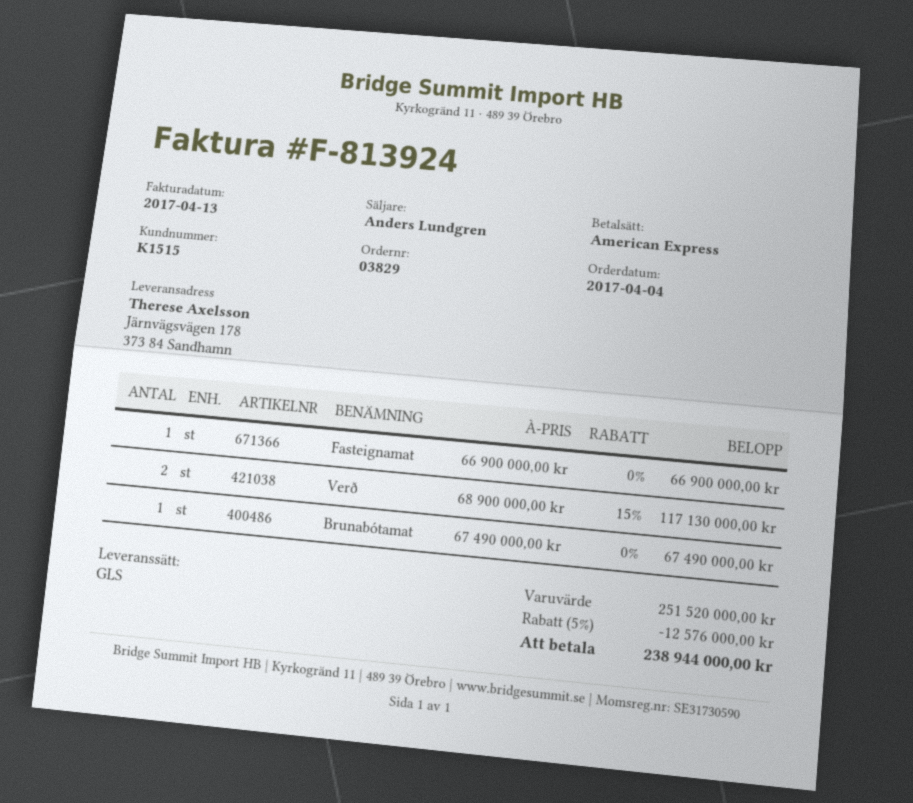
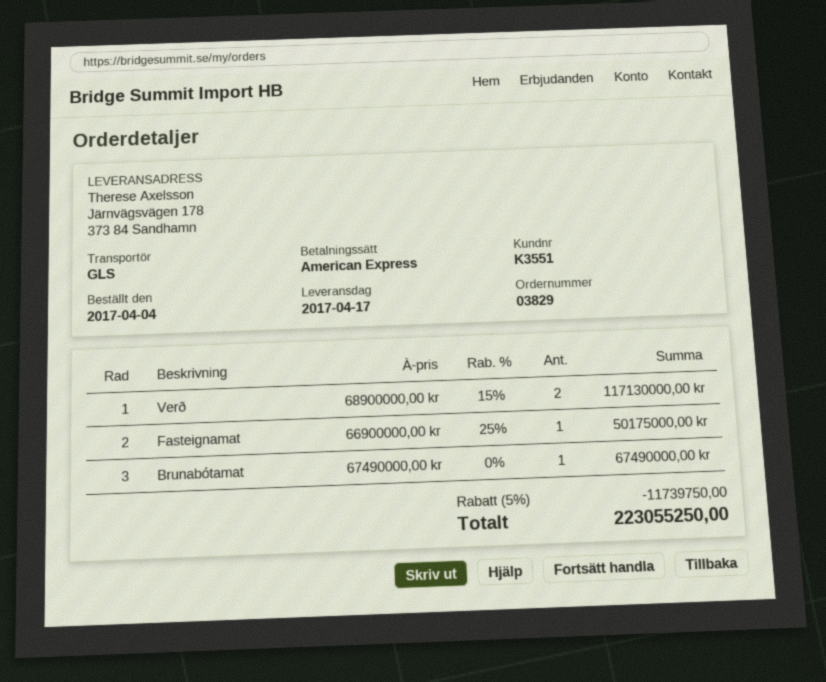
customer number: K1515 -> K3551
Fasteignamat: 1 x 66900000.00 = 66900000.00 -> 1 x 66900000.00 - 25% = 50175000.00
discount: 5% = 12576000.00 -> 5% = 11739750.00
total: 238944000.00 -> 223055250.00

